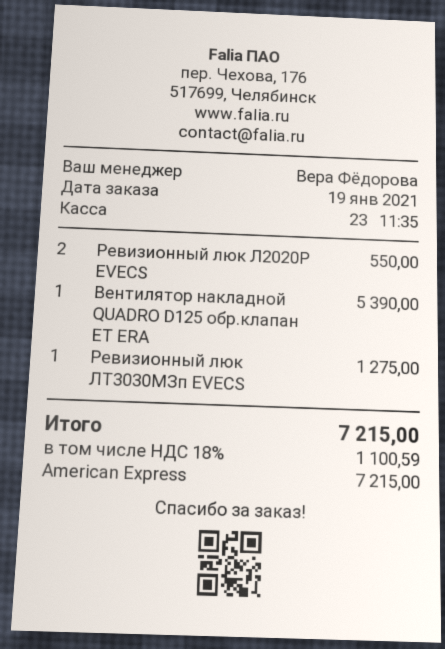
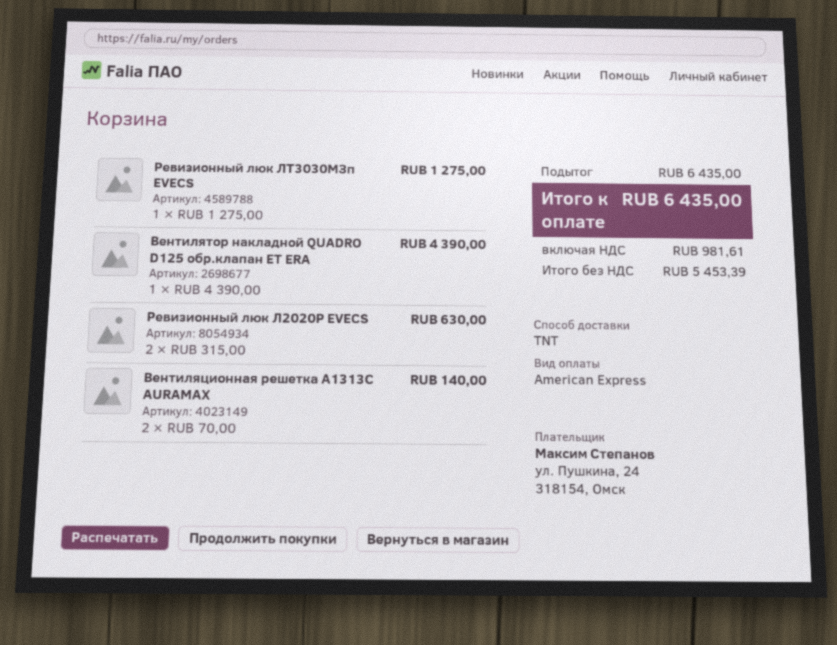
Ревизионный люк Л2020Р EVECS: 2 for 550.00 -> 2 for 630.00
Вентилятор накладной QUADRO D125 обр.клапан ET ERA: 1 for 5390.00 -> 1 for 4390.00
Вентиляционная решетка A1313C AURAMAX: none -> 2 for 140.00
tax: 1100.59 -> 981.61
total: 7215.00 -> 6435.00

